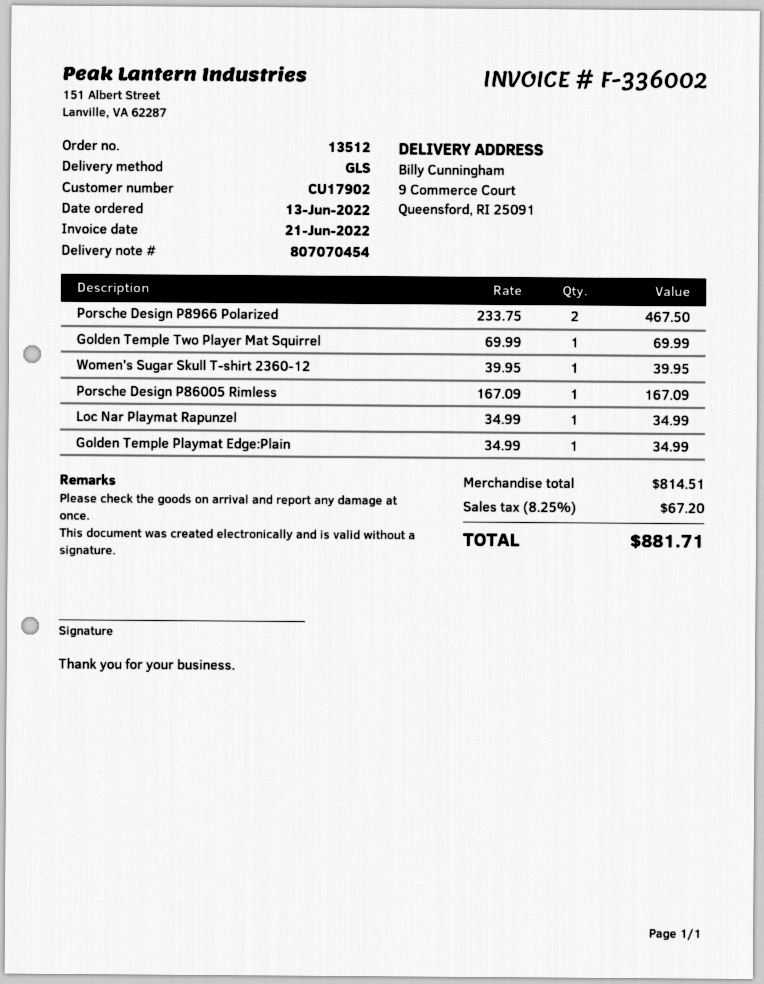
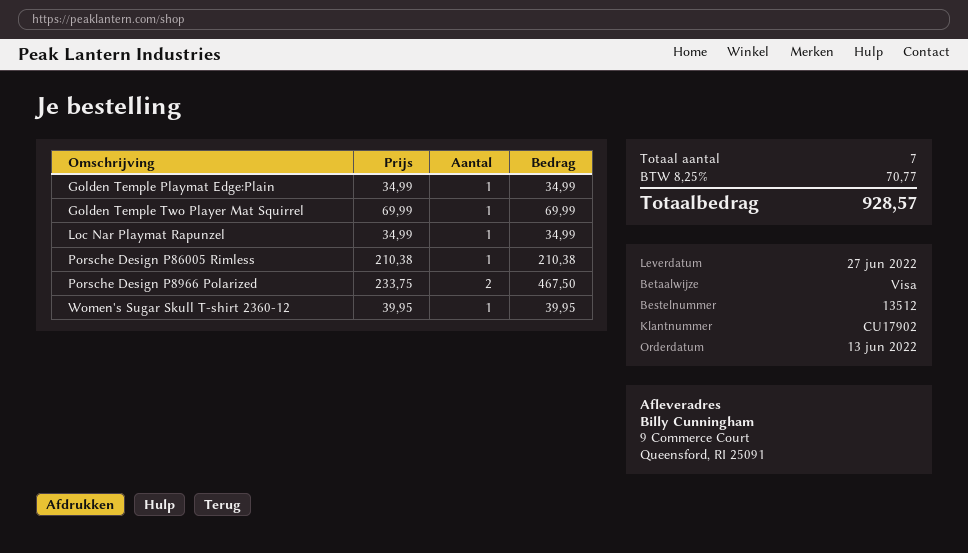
Porsche Design P86005 Rimless: 1 x 167.09 = 167.09 -> 1 x 210.38 = 210.38
tax: 8.25% = 67.20 -> 8.25% = 70.77
total: 881.71 -> 928.57

